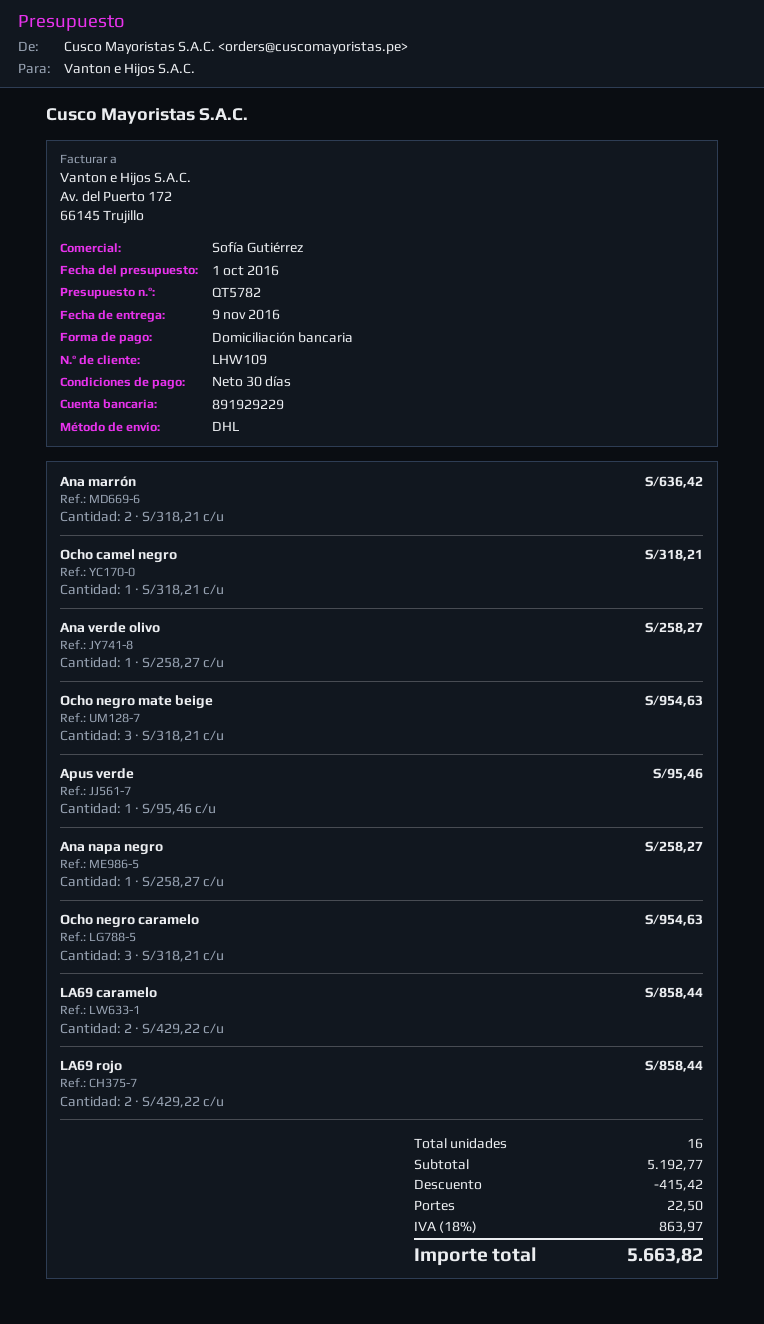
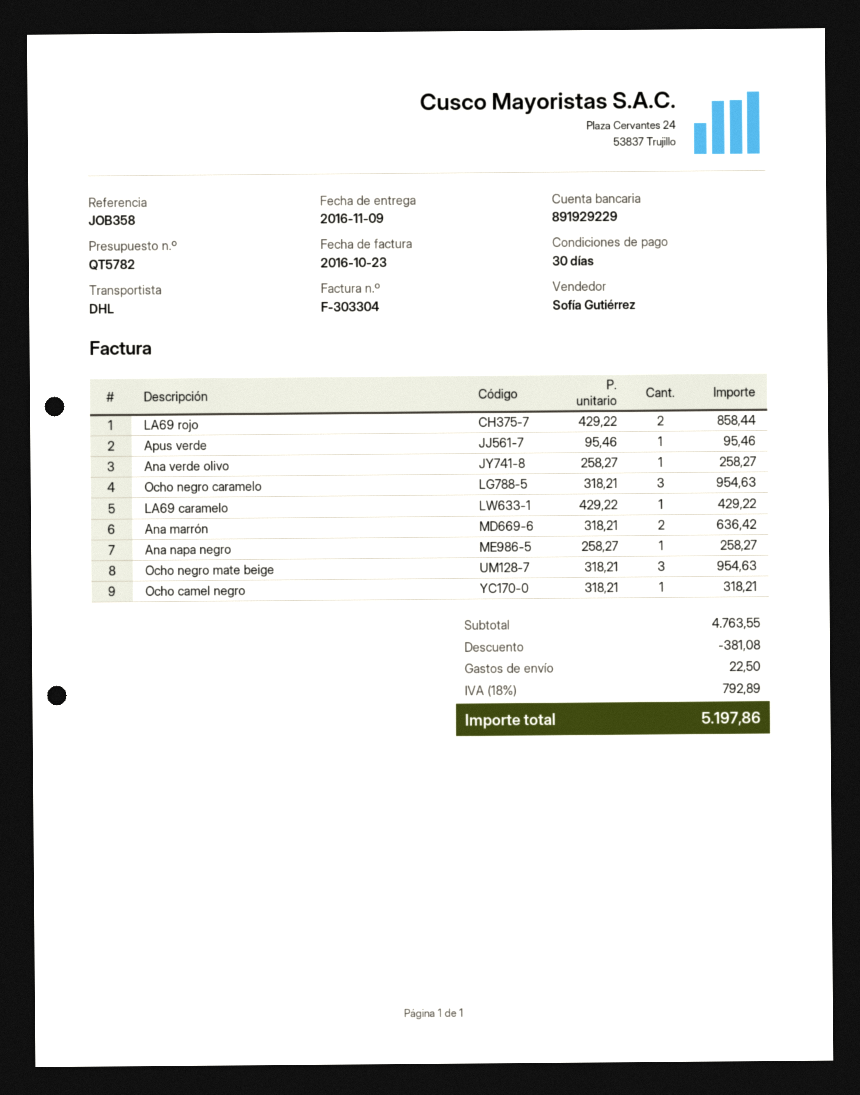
LA69 caramelo: 2 x 429.22 = 858.44 -> 1 x 429.22 = 429.22
subtotal: 5192.77 -> 4763.55
discount: 415.42 -> 381.08
tax: 18% = 863.97 -> 18% = 792.89
total: 5663.82 -> 5197.86

